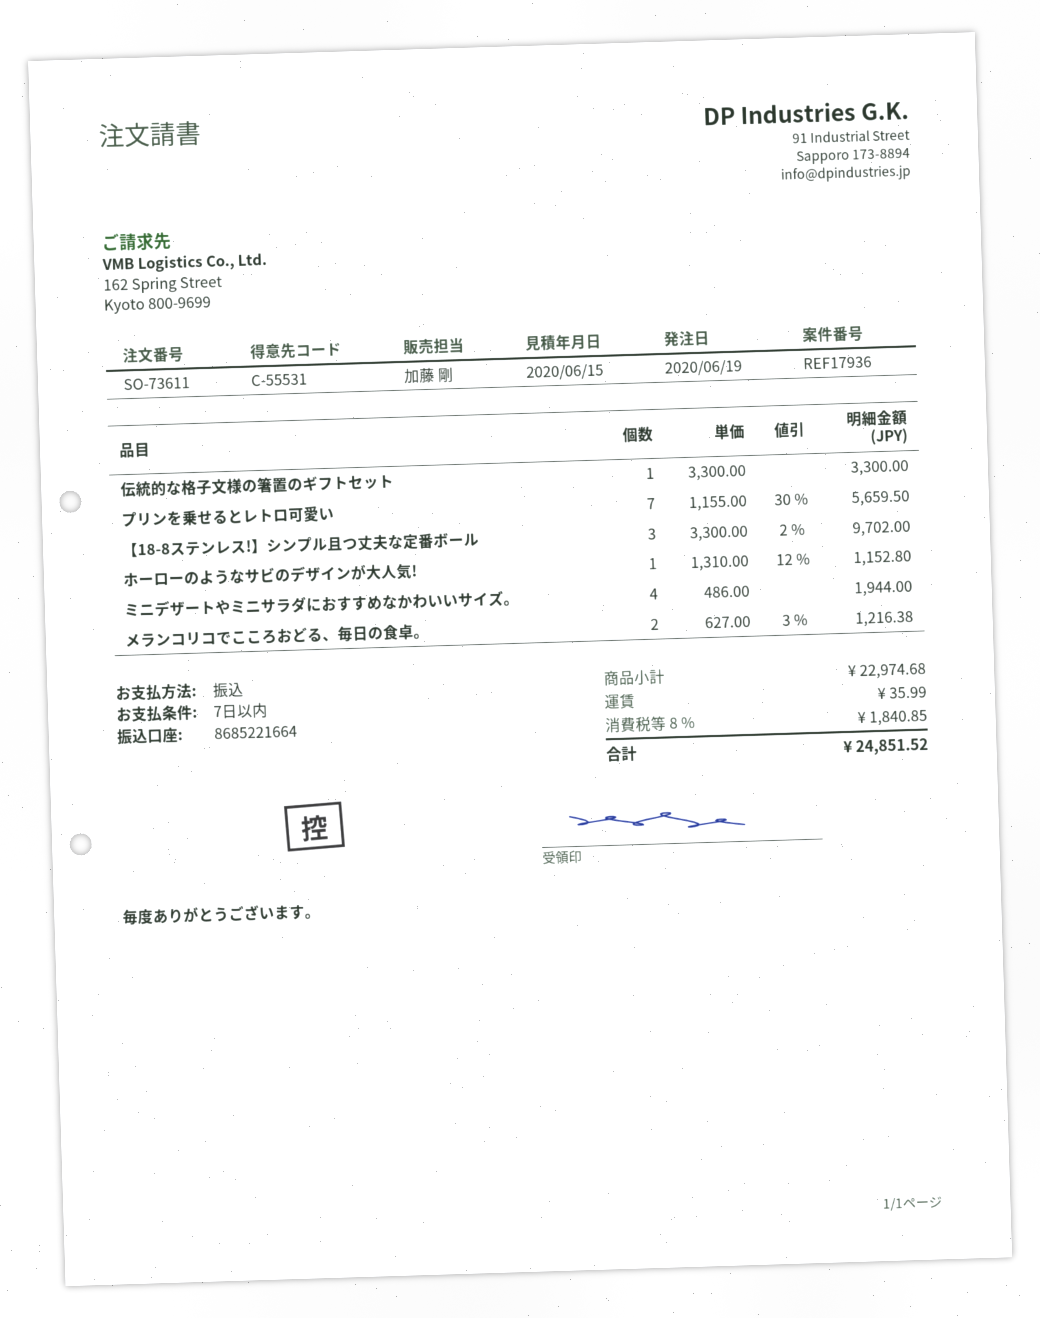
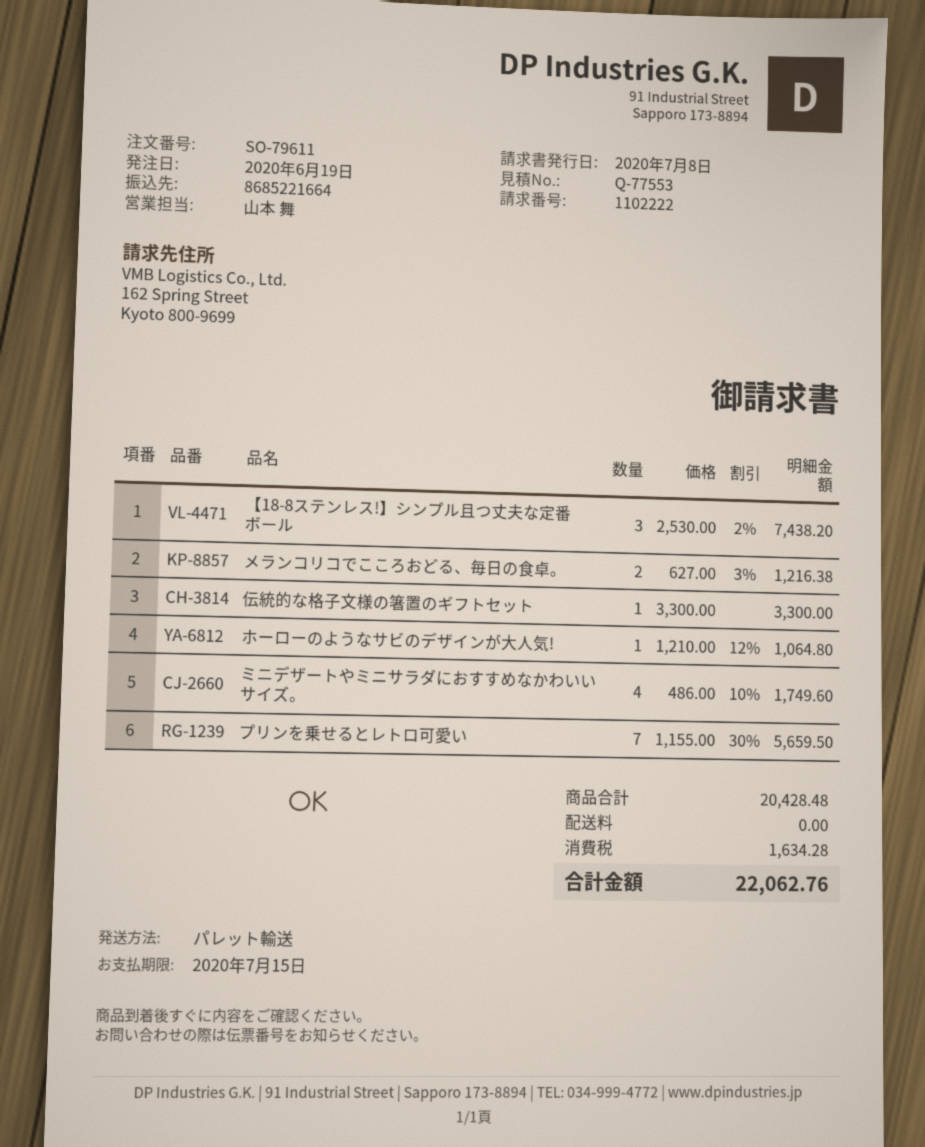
order number: SO-73611 -> SO-79611
sales rep: 加藤 剛 -> 山本 舞
【18-8ステンレス!】シンプル且つ丈夫な定番ボール: 3 x 3300.00 - 2% = 9702.00 -> 3 x 2530.00 - 2% = 7438.20
ホーローのようなサビのデザインが大人気!: 1 x 1310.00 - 12% = 1152.80 -> 1 x 1210.00 - 12% = 1064.80
ミニデザートやミニサラダにおすすめなかわいいサイズ。: 4 x 486.00 = 1944.00 -> 4 x 486.00 - 10% = 1749.60
subtotal: 22974.68 -> 20428.48
shipping: 35.99 -> 0.00
tax: 1840.85 -> 1634.28
total: 24851.52 -> 22062.76

